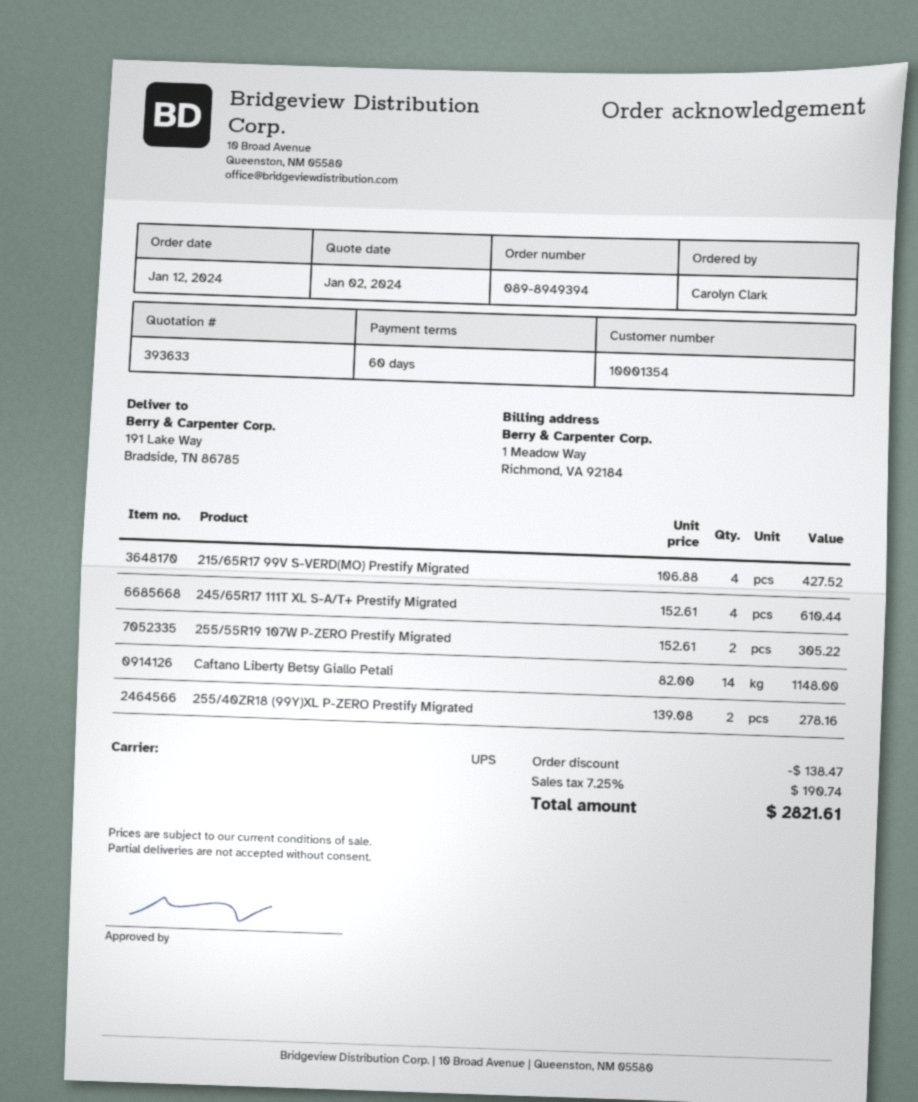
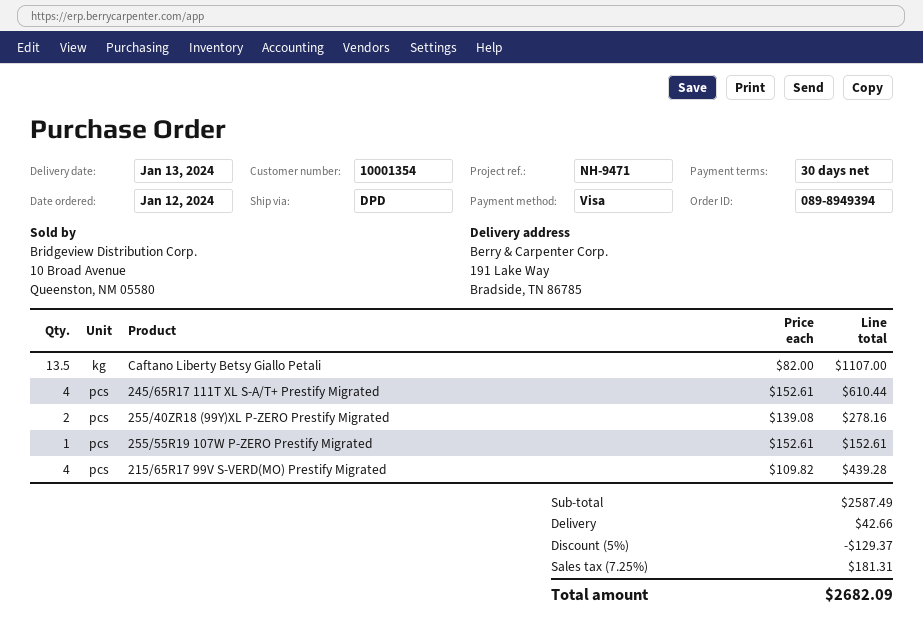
payment terms: 60 days -> 30 days
shipping method: UPS -> DPD
215/65R17 99V S-VERD(MO) Prestify Migrated: 4 x 106.88 = 427.52 -> 4 x 109.82 = 439.28
255/55R19 107W P-ZERO Prestify Migrated: 2 x 152.61 = 305.22 -> 1 x 152.61 = 152.61
Caftano Liberty Betsy Giallo Petali: 14 x 82.00 = 1148.00 -> 13.5 x 82.00 = 1107.00
discount: 138.47 -> 129.37
shipping: none -> 42.66
tax: 7.25% = 190.74 -> 7.25% = 181.31
total: 2821.61 -> 2682.09

